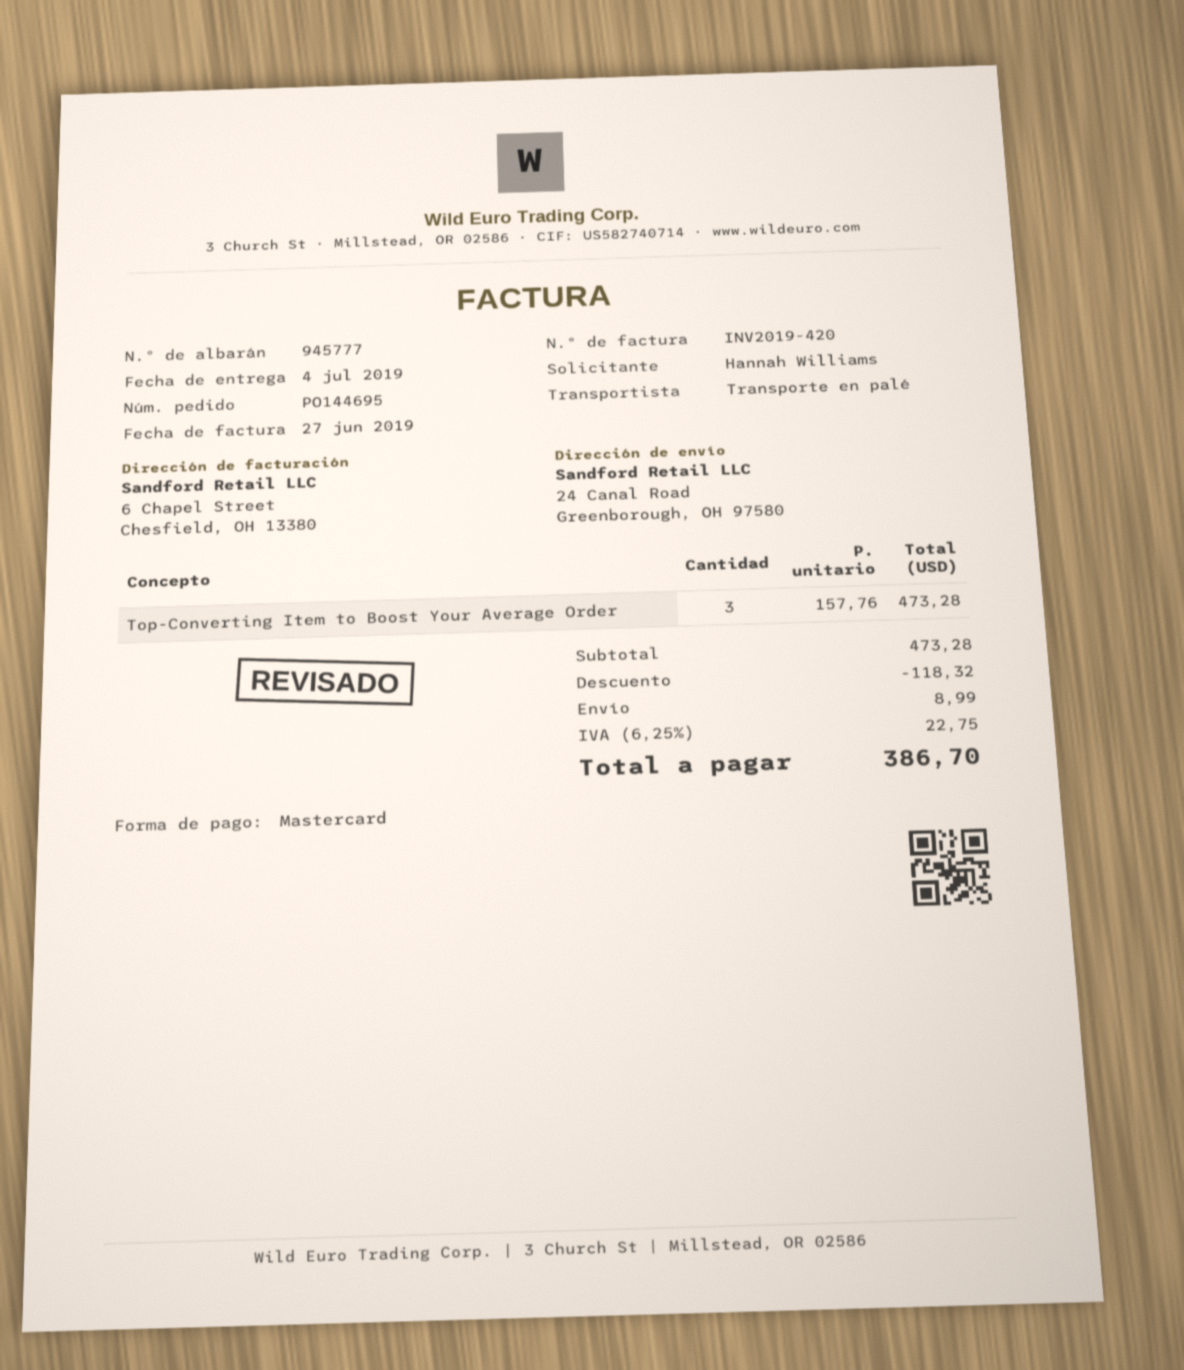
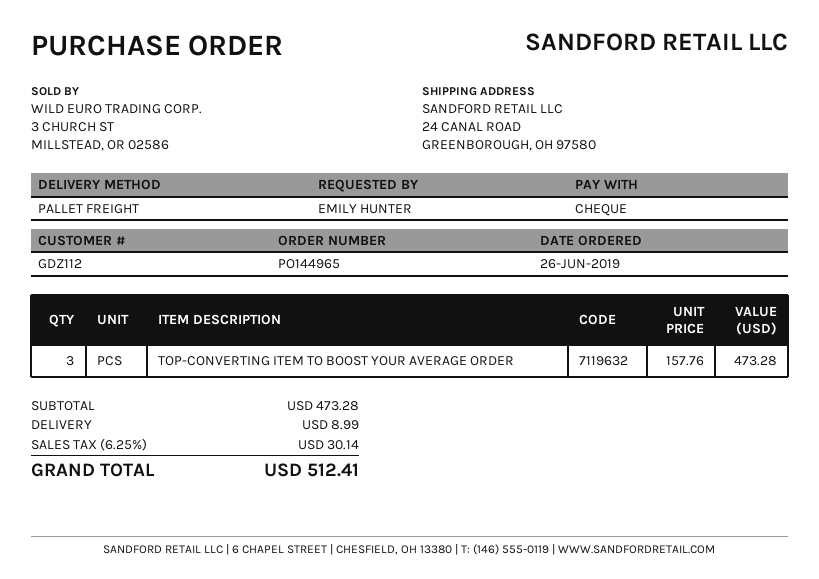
order number: PO144695 -> PO144965
ordered by: Hannah Williams -> EMILY HUNTER
payment method: Mastercard -> cheque
discount: 118.32 -> none
tax: 6.25% = 22.75 -> 6.25% = 30.14
total: 386.70 -> 512.41

